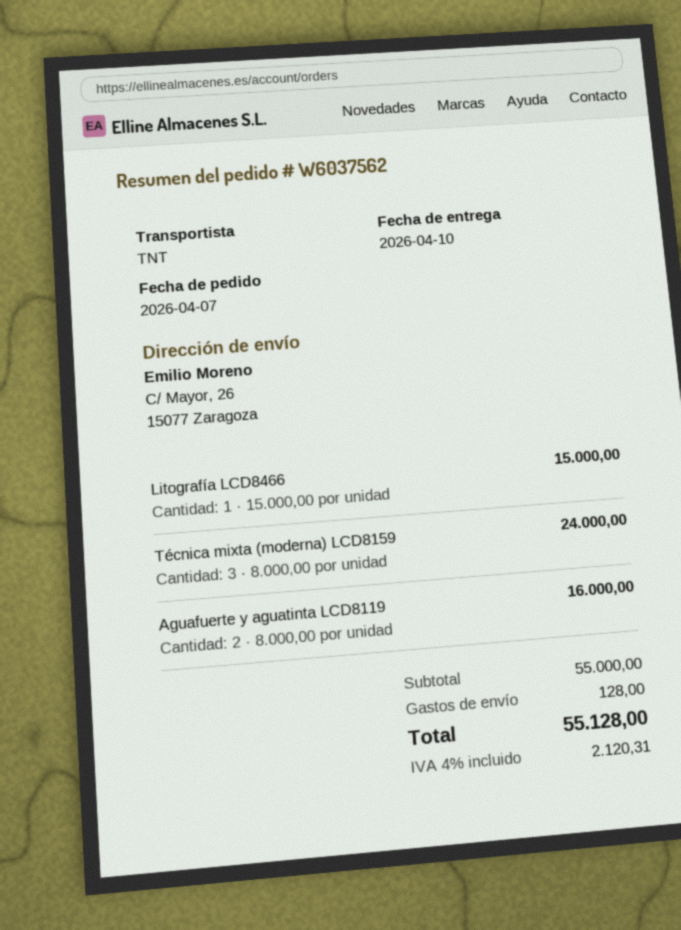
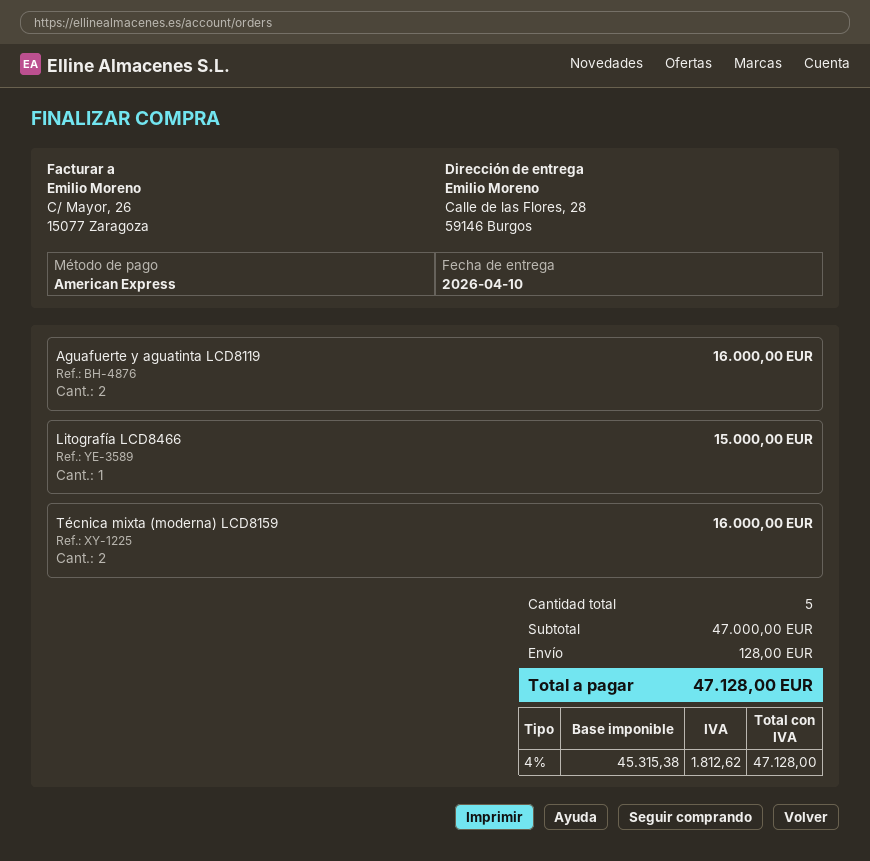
ship to: C/ Mayor, 26, 15077 Zaragoza -> Calle de las Flores, 28, 59146 Burgos
Técnica mixta (moderna) LCD8159: 3 for 24000.00 -> 2 for 16000.00
subtotal: 55000.00 -> 47000.00
tax: 4% = 2120.31 -> 4% = 1812.62
total: 55128.00 -> 47128.00

